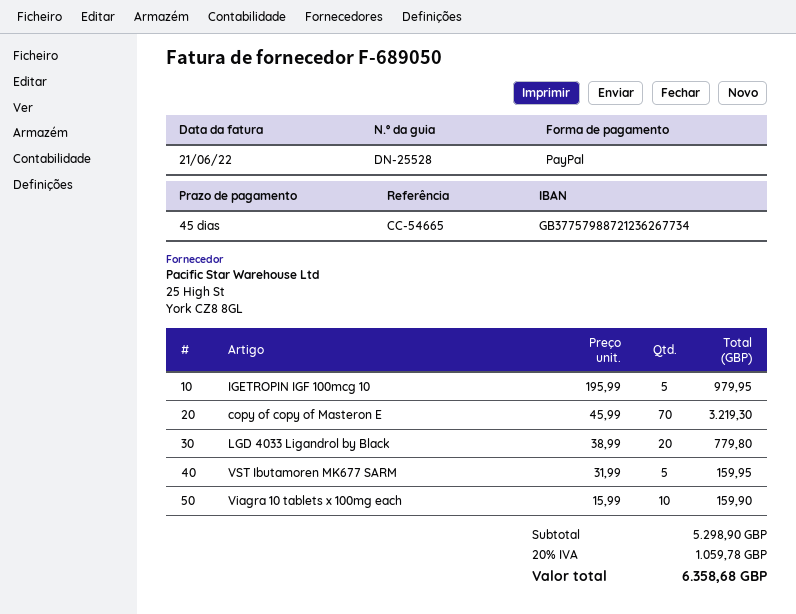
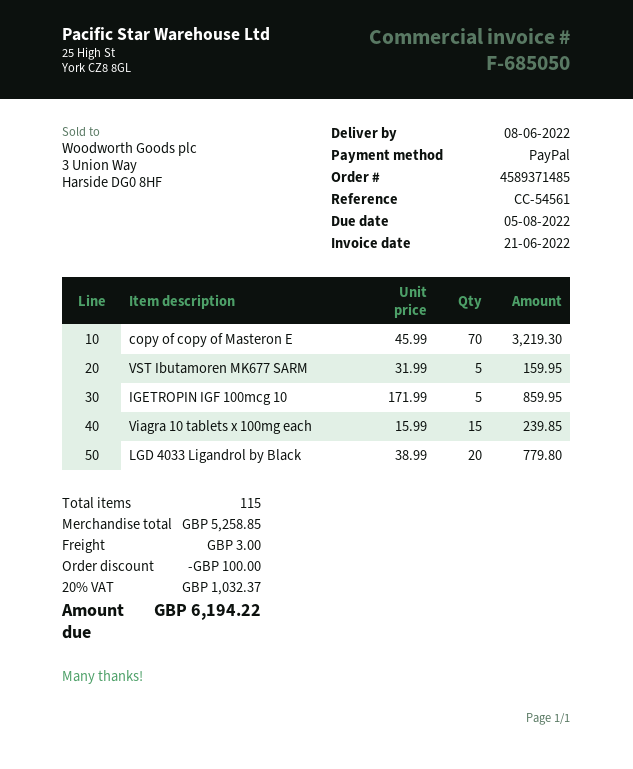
invoice number: F-689050 -> F-685050
reference: CC-54665 -> CC-54561
IGETROPIN IGF 100mcg 10: 5 x 195.99 = 979.95 -> 5 x 171.99 = 859.95
Viagra 10 tablets x 100mg each: 10 x 15.99 = 159.90 -> 15 x 15.99 = 239.85
subtotal: 5298.90 -> 5258.85
discount: none -> 100.00
shipping: none -> 3.00
tax: 20% = 1059.78 -> 20% = 1032.37
total: 6358.68 -> 6194.22

